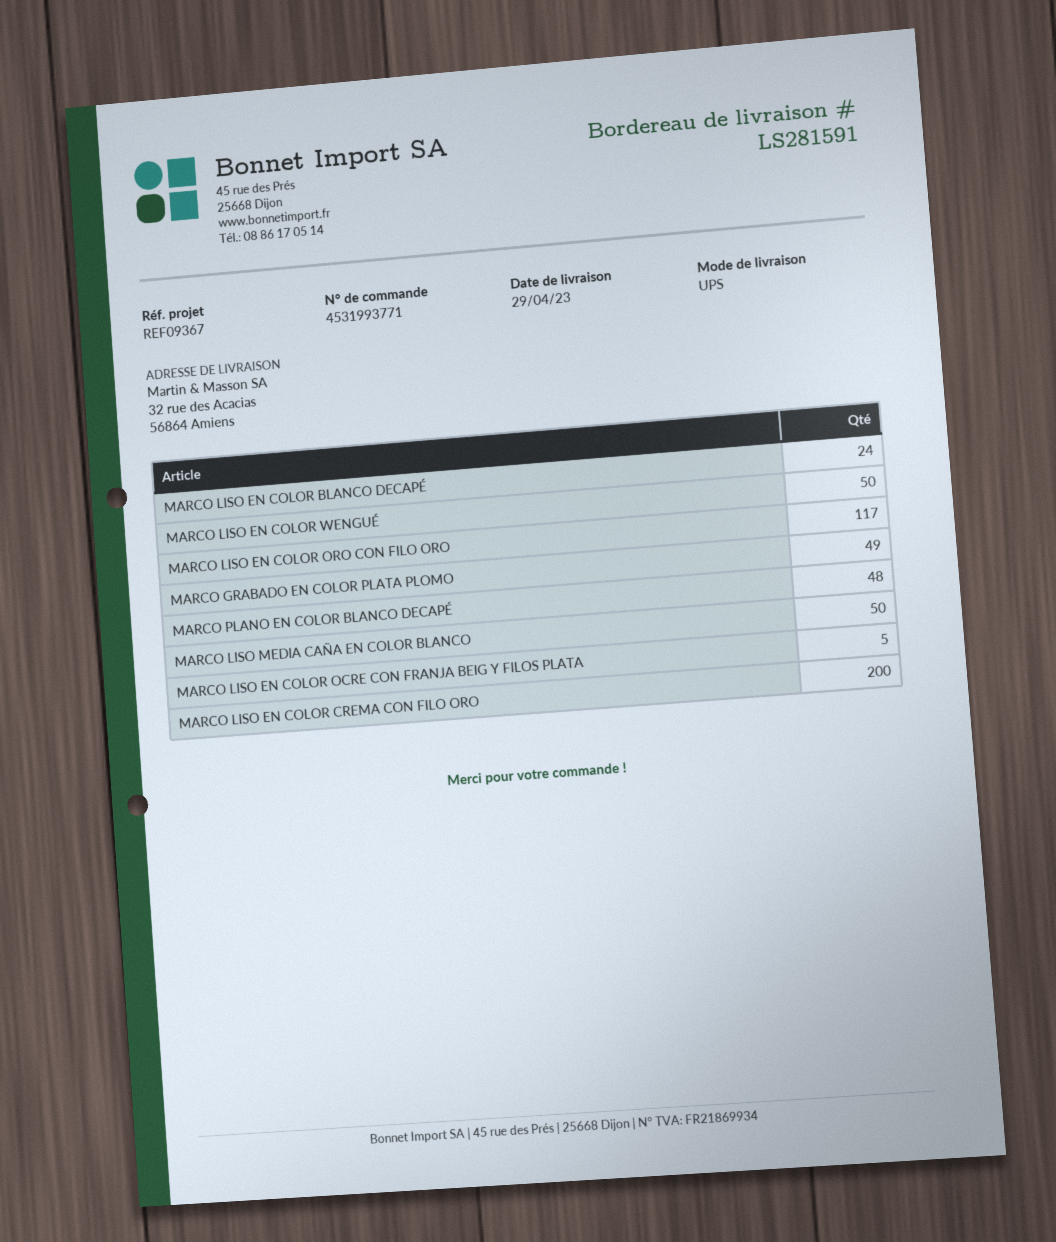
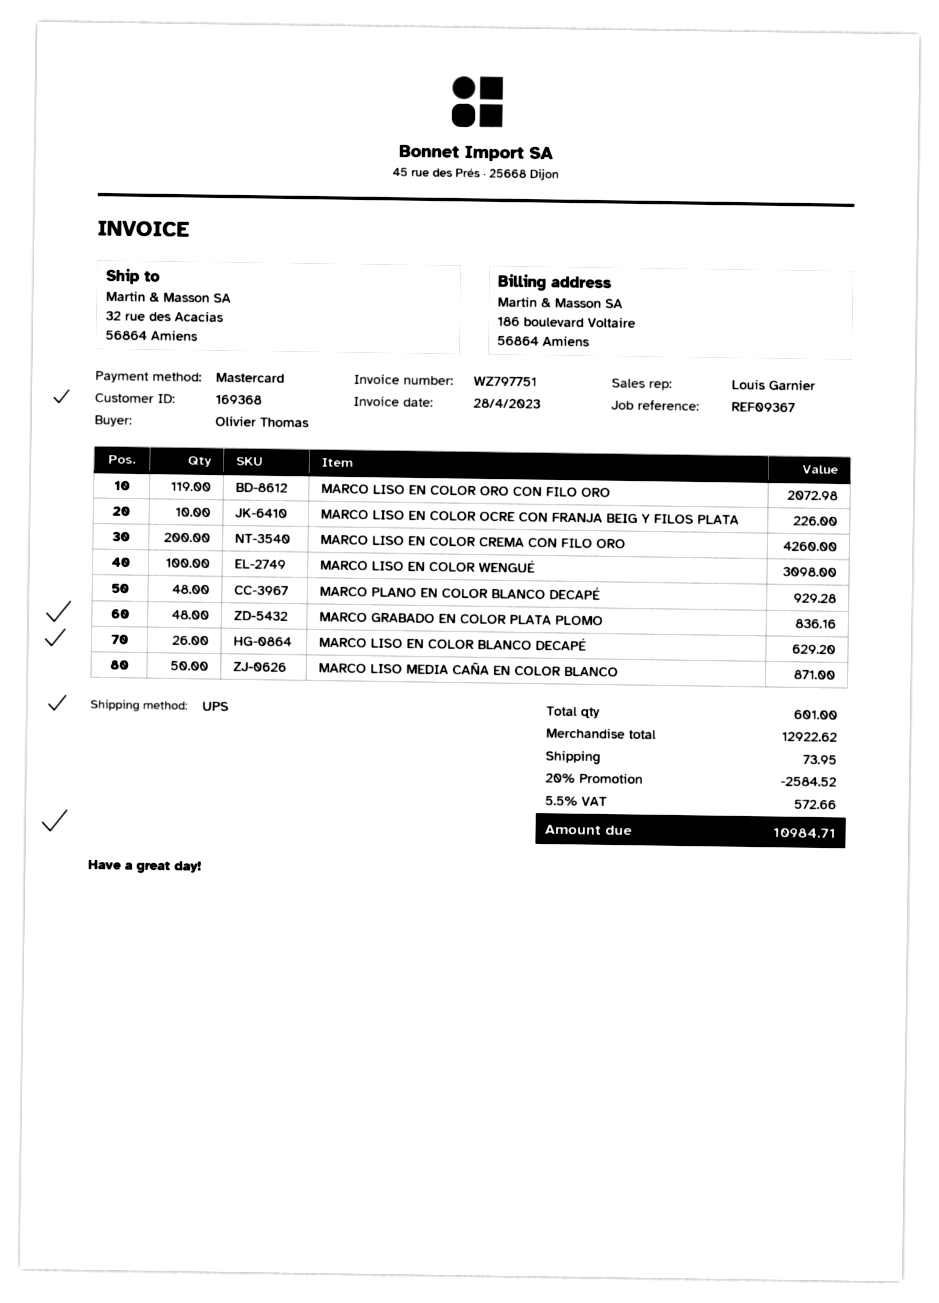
MARCO LISO EN COLOR BLANCO DECAPÉ: 24 -> 26
MARCO LISO EN COLOR WENGUÉ: 50 -> 100
MARCO LISO EN COLOR ORO CON FILO ORO: 117 -> 119
MARCO GRABADO EN COLOR PLATA PLOMO: 49 -> 48
MARCO LISO EN COLOR OCRE CON FRANJA BEIG Y FILOS PLATA: 5 -> 10

